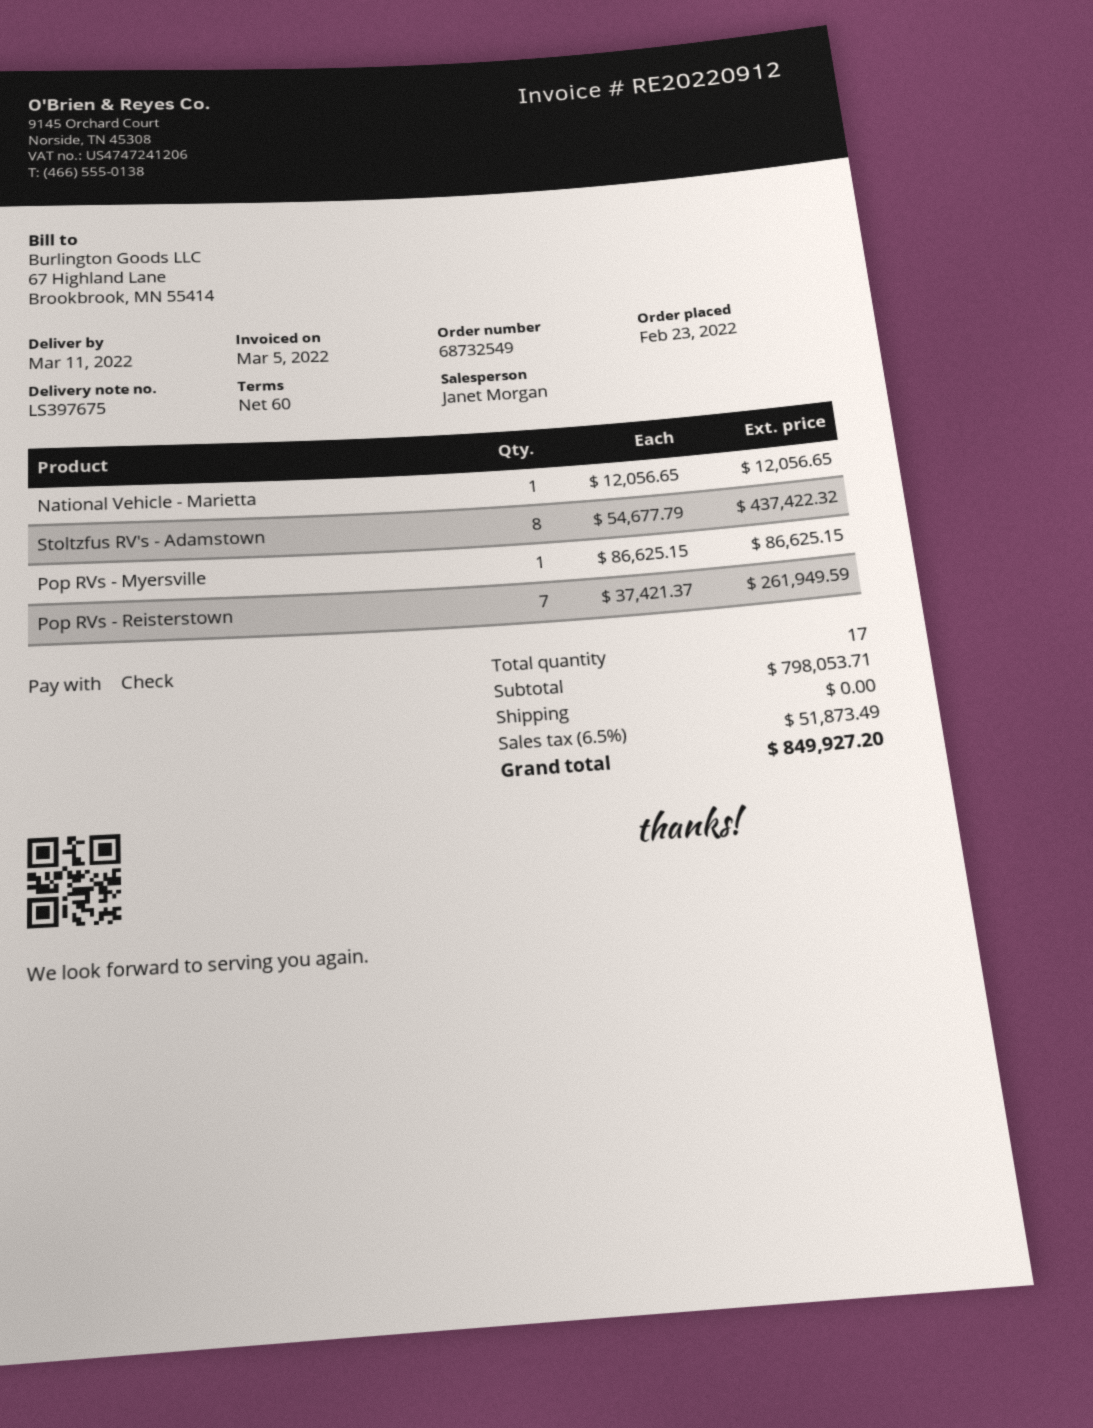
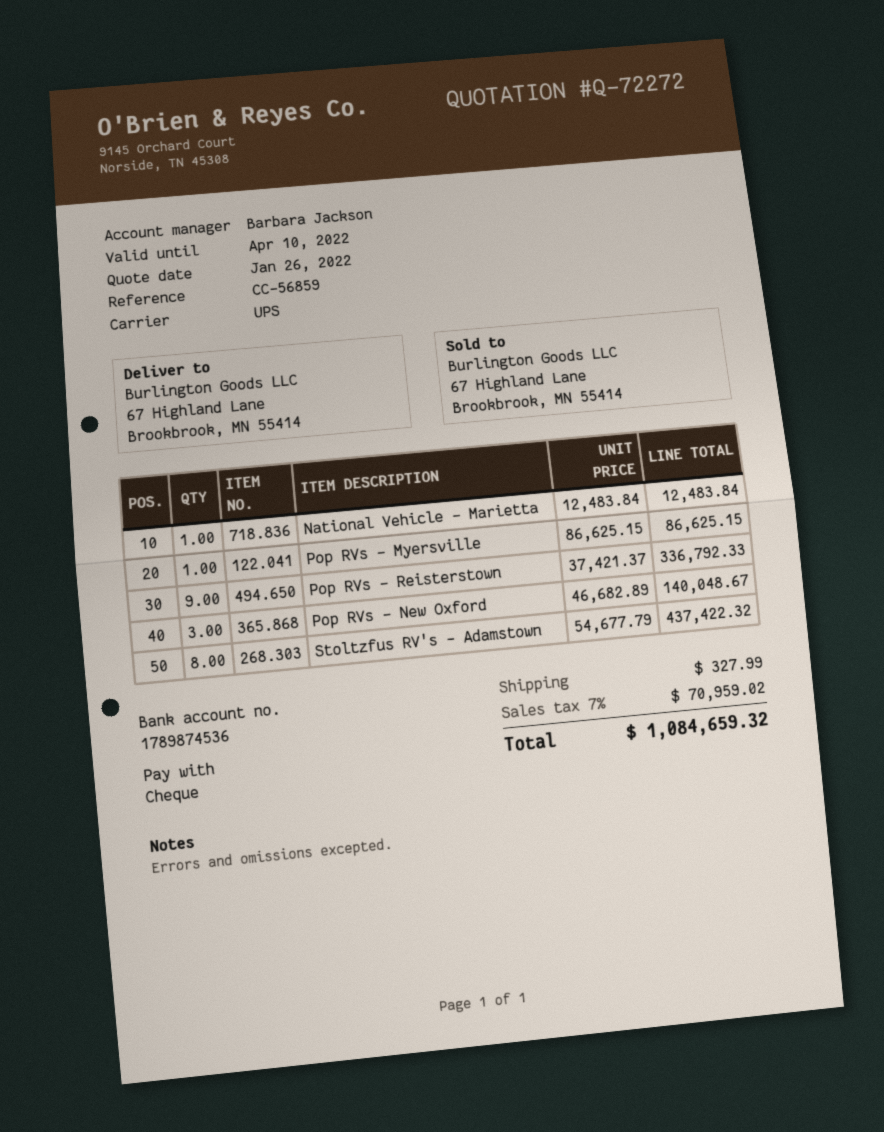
sales rep: Janet Morgan -> Barbara Jackson
National Vehicle - Marietta: 1 x 12056.65 = 12056.65 -> 1 x 12483.84 = 12483.84
Pop RVs - Reisterstown: 7 x 37421.37 = 261949.59 -> 9 x 37421.37 = 336792.33
Pop RVs - New Oxford: none -> 3 x 46682.89 = 140048.67
shipping: 0.00 -> 327.99
tax: 6.5% = 51873.49 -> 7% = 70959.02
total: 849927.20 -> 1084659.32

